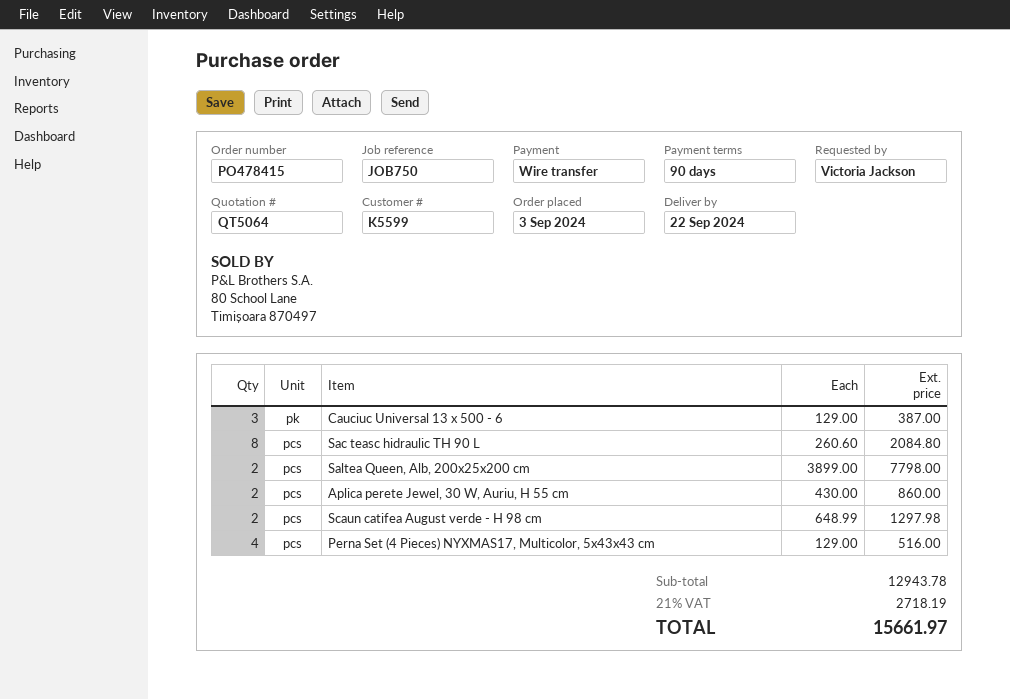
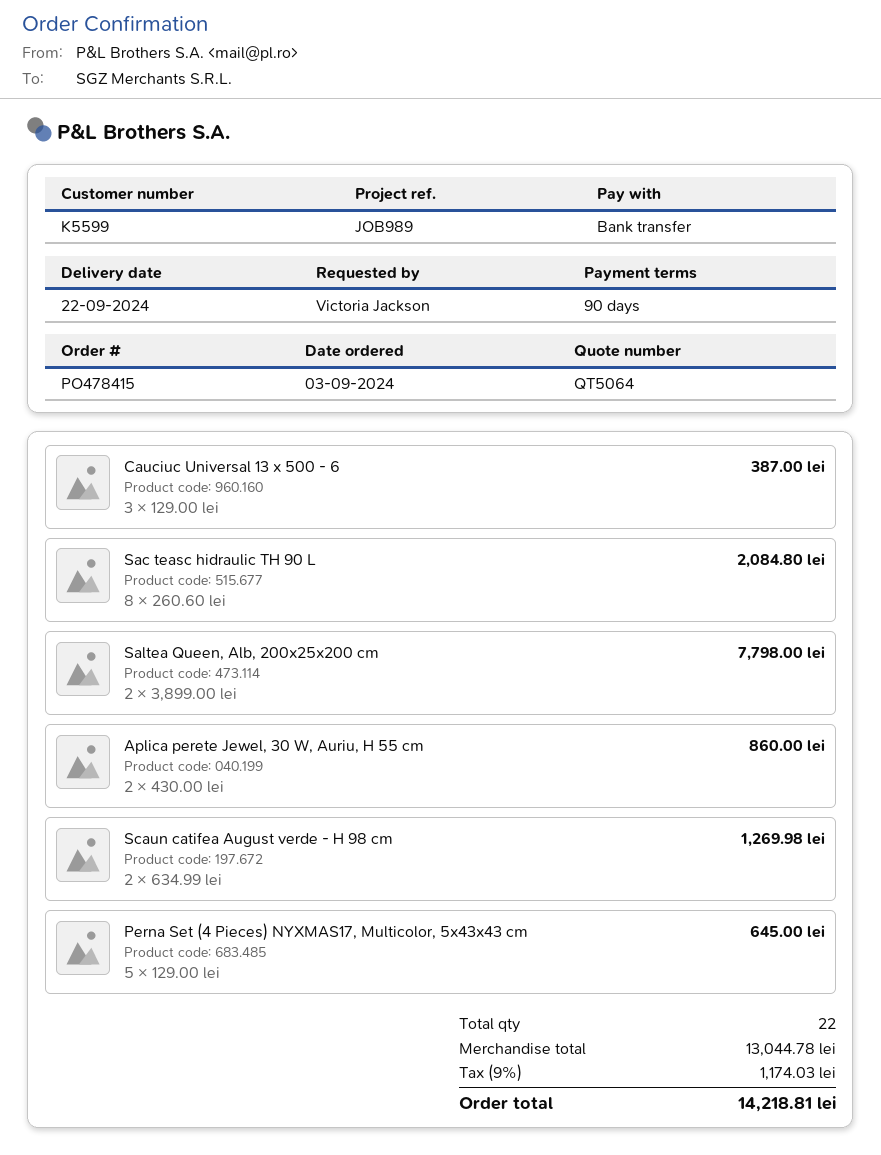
reference: JOB750 -> JOB989
Scaun catifea August verde - H 98 cm: 2 x 648.99 = 1297.98 -> 2 x 634.99 = 1269.98
Perna Set (4 Pieces) NYXMAS17, Multicolor, 5x43x43 cm: 4 x 129.00 = 516.00 -> 5 x 129.00 = 645.00
subtotal: 12943.78 -> 13044.78
tax: 21% = 2718.19 -> 9% = 1174.03
total: 15661.97 -> 14218.81

